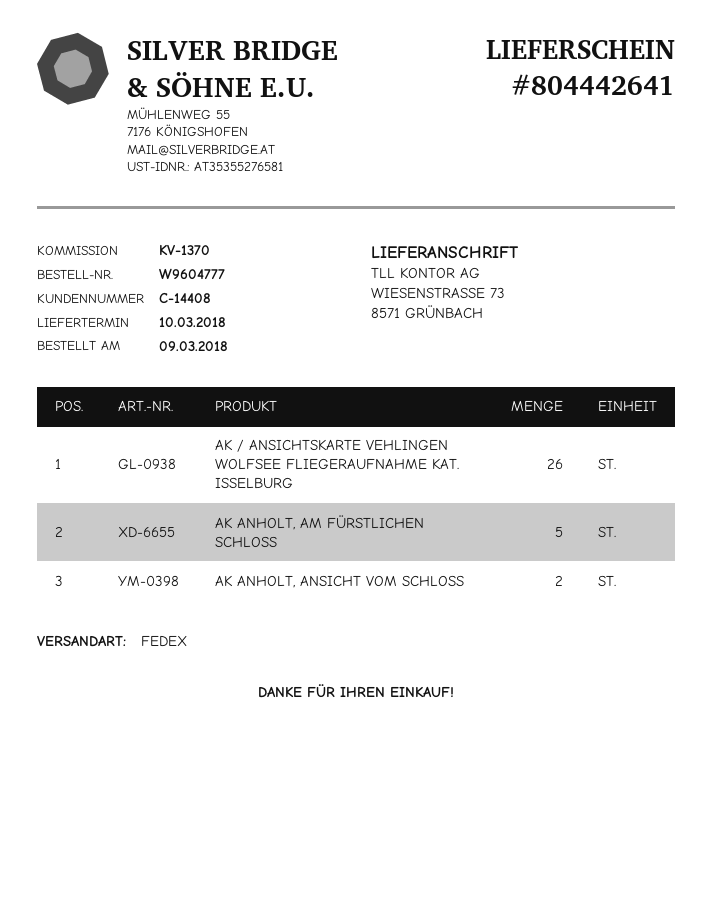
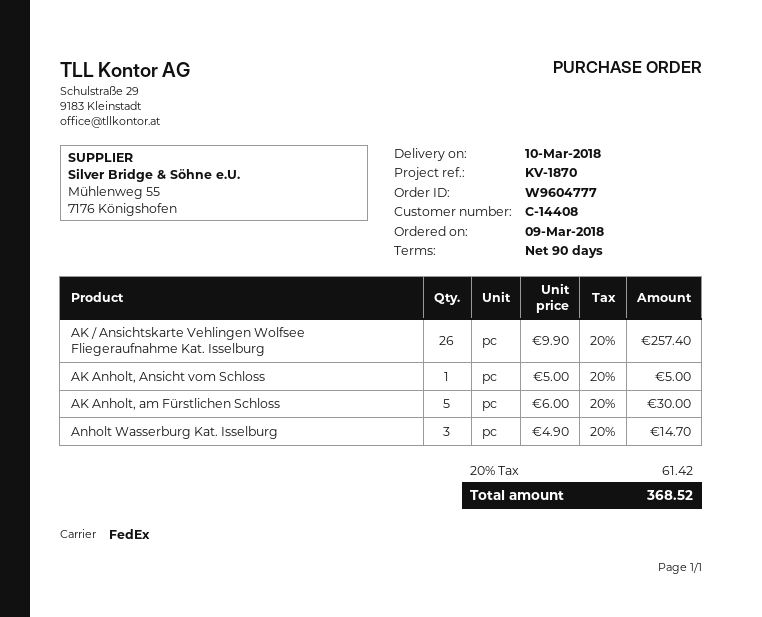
reference: KV-1370 -> KV-1870
AK ANHOLT, ANSICHT VOM SCHLOSS: 2 -> 1
Anholt Wasserburg Kat. Isselburg: none -> 3

